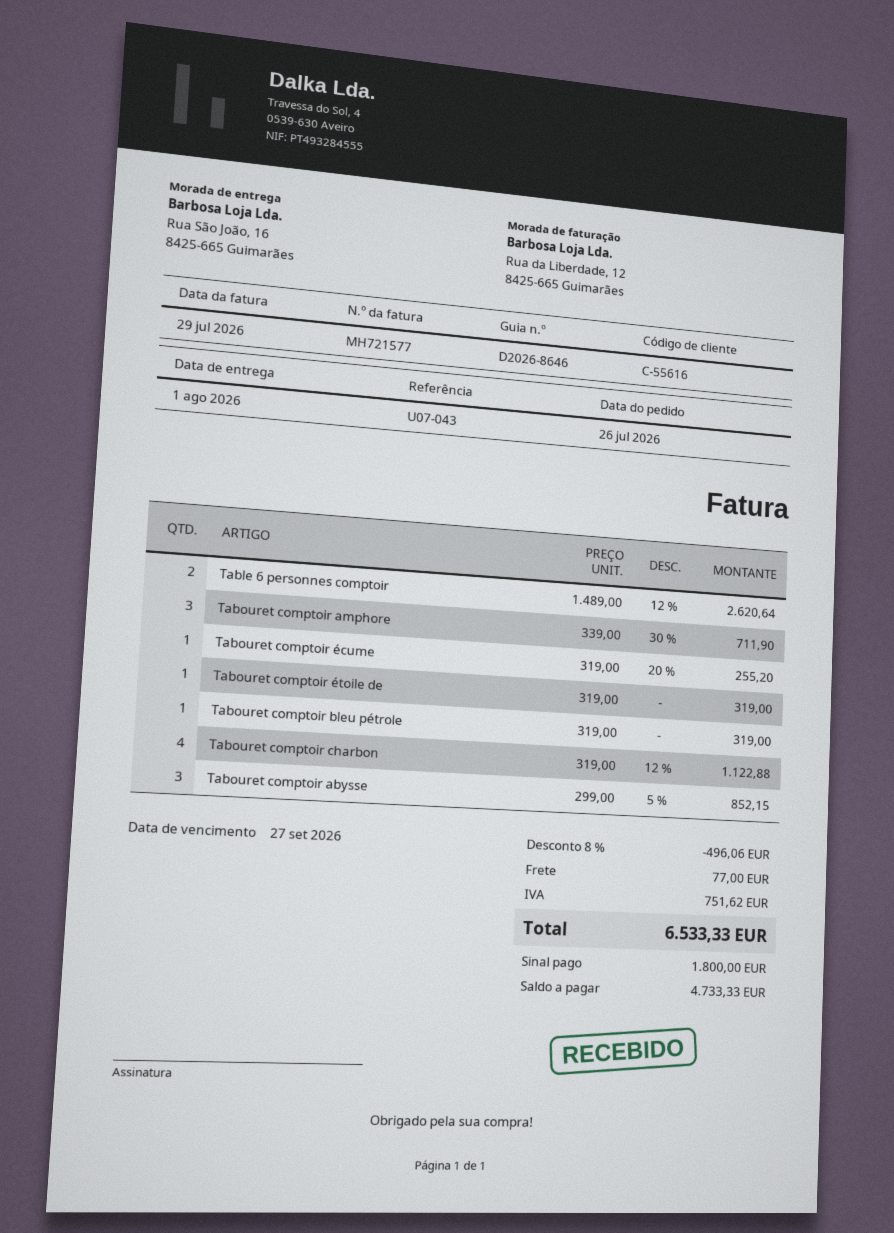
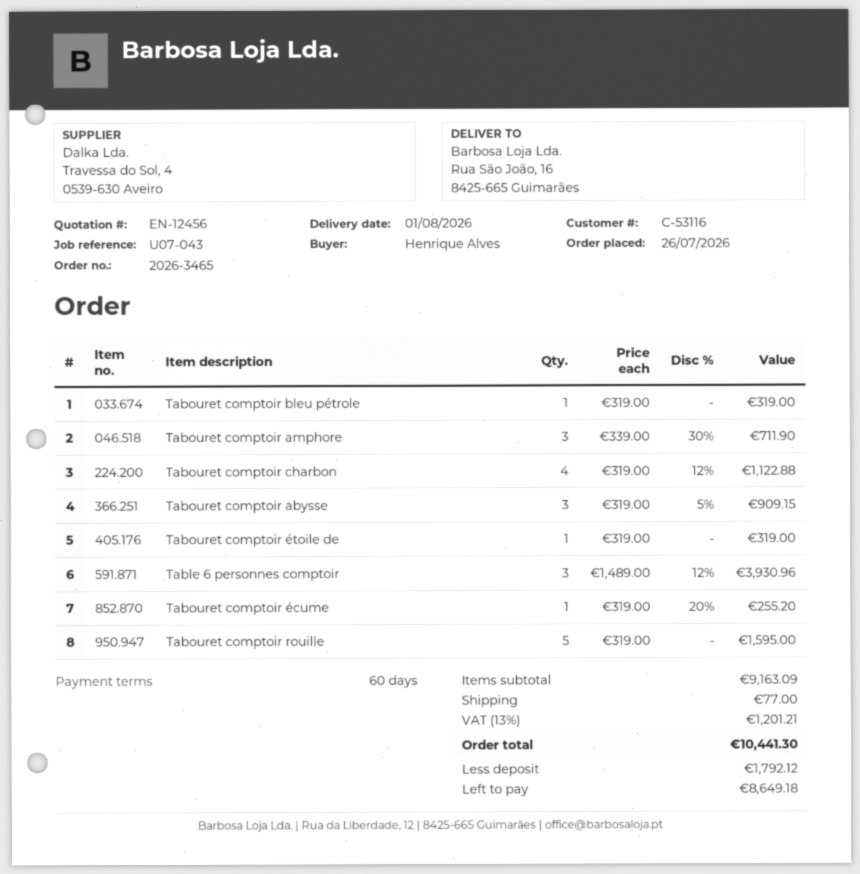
customer number: C-55616 -> C-53116
Table 6 personnes comptoir: 2 x 1489.00 - 12% = 2620.64 -> 3 x 1489.00 - 12% = 3930.96
Tabouret comptoir abysse: 3 x 299.00 - 5% = 852.15 -> 3 x 319.00 - 5% = 909.15
Tabouret comptoir rouille: none -> 5 x 319.00 = 1595.00
discount: 8% = 496.06 -> none
tax: 751.62 -> 1201.21
total: 6533.33 -> 10441.30
deposit: 1800.00 -> 1792.12
balance: 4733.33 -> 8649.18

